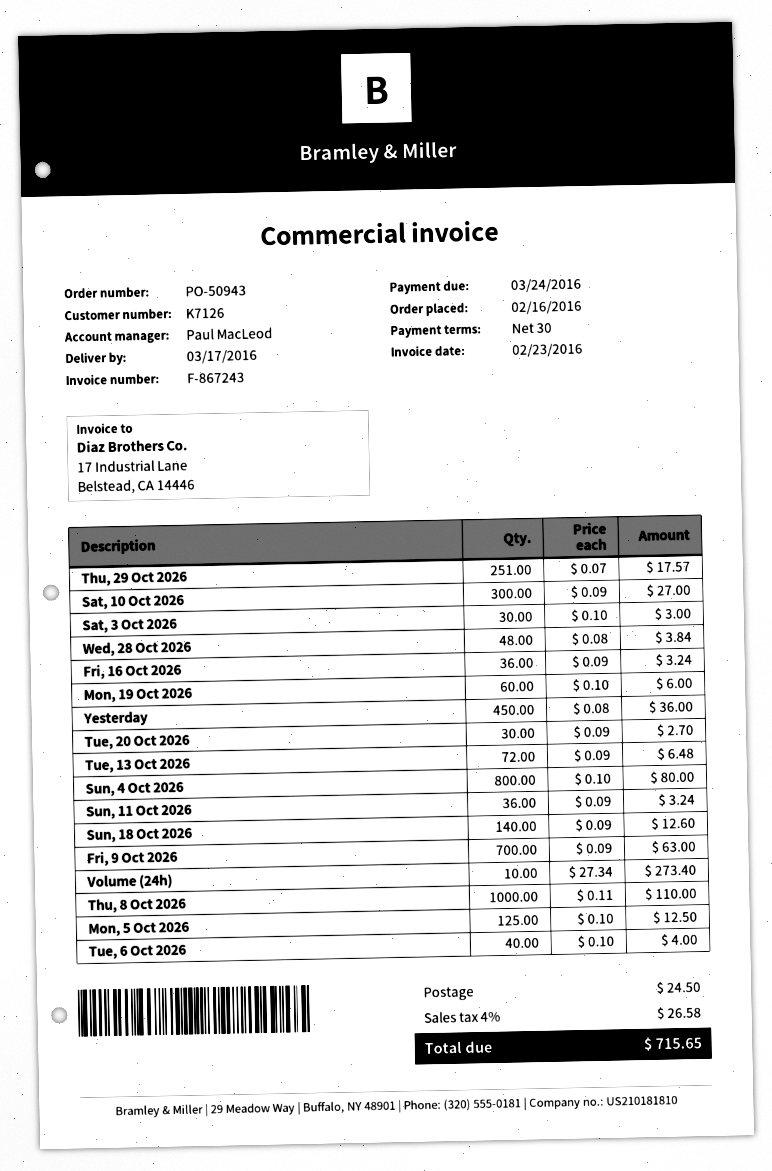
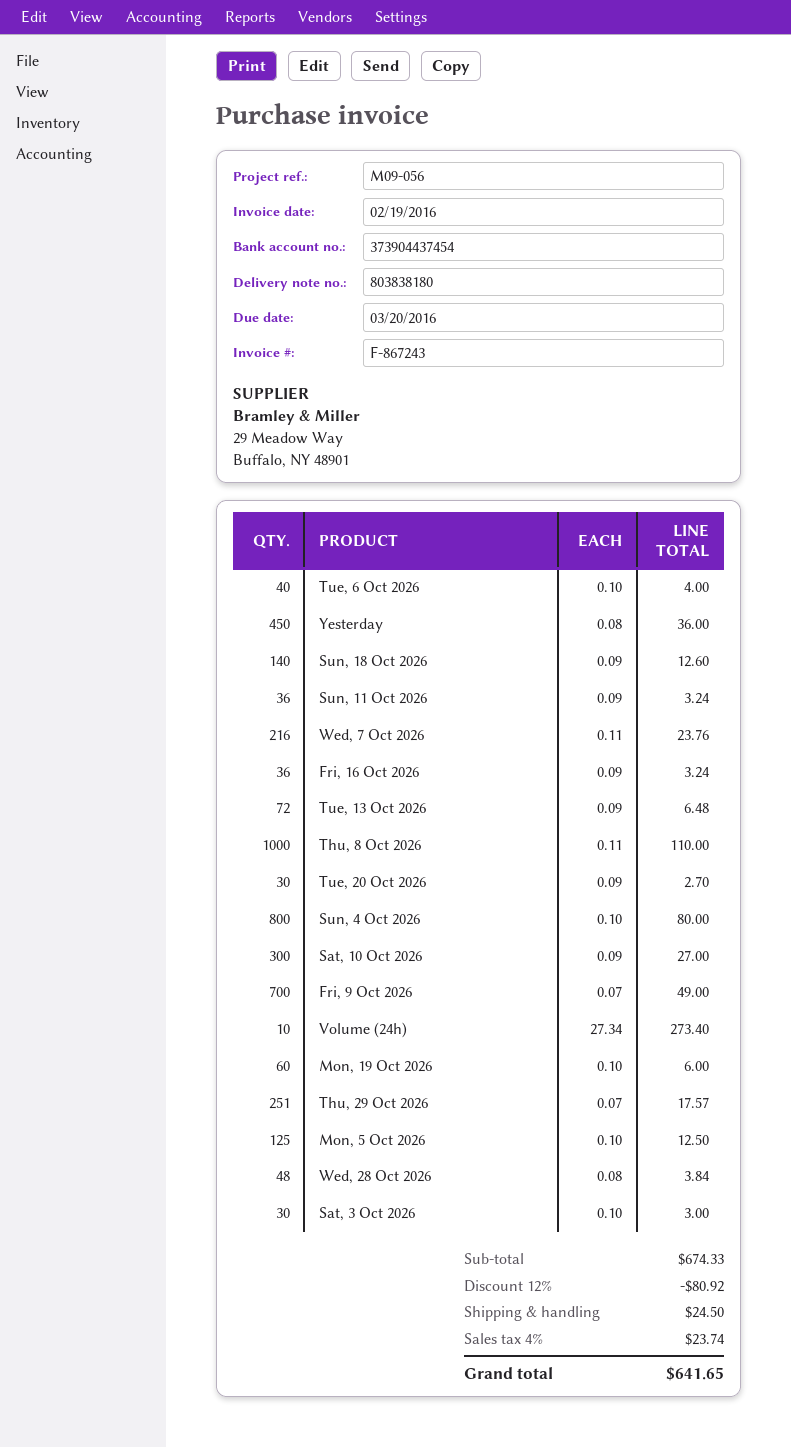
invoice date: 2016-02-23 -> 2016-02-19
due date: 2016-03-24 -> 2016-03-20
Fri, 9 Oct 2026: 700 x 0.09 = 63.00 -> 700 x 0.07 = 49.00
Wed, 7 Oct 2026: none -> 216 x 0.11 = 23.76
discount: none -> 12% = 80.92
tax: 4% = 26.58 -> 4% = 23.74
total: 715.65 -> 641.65

